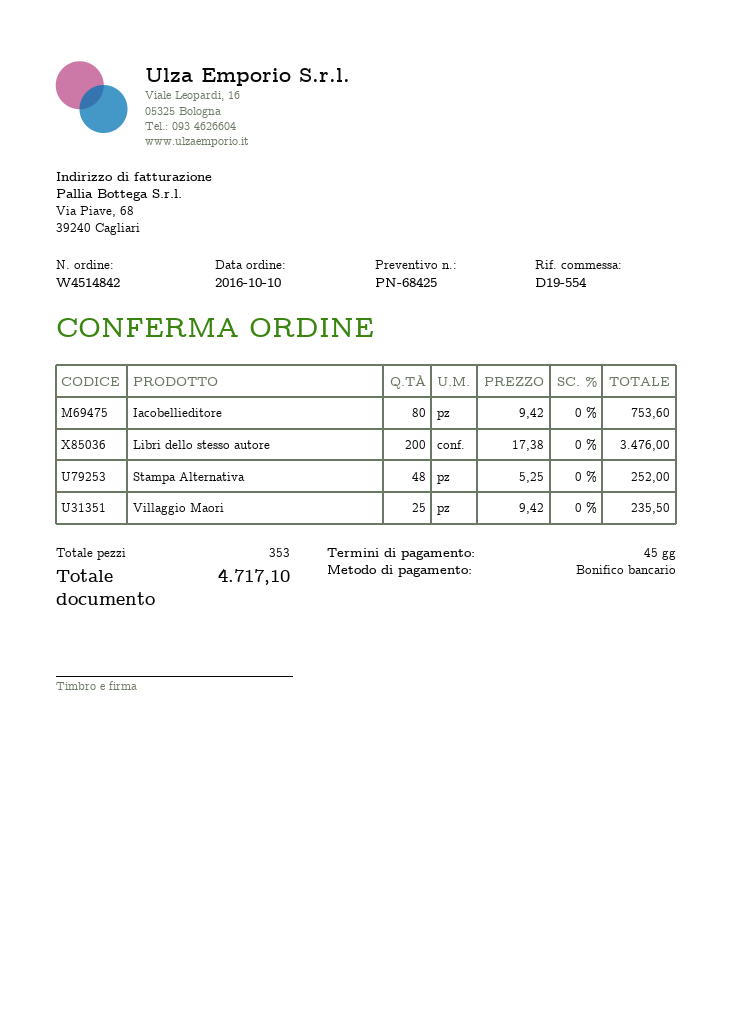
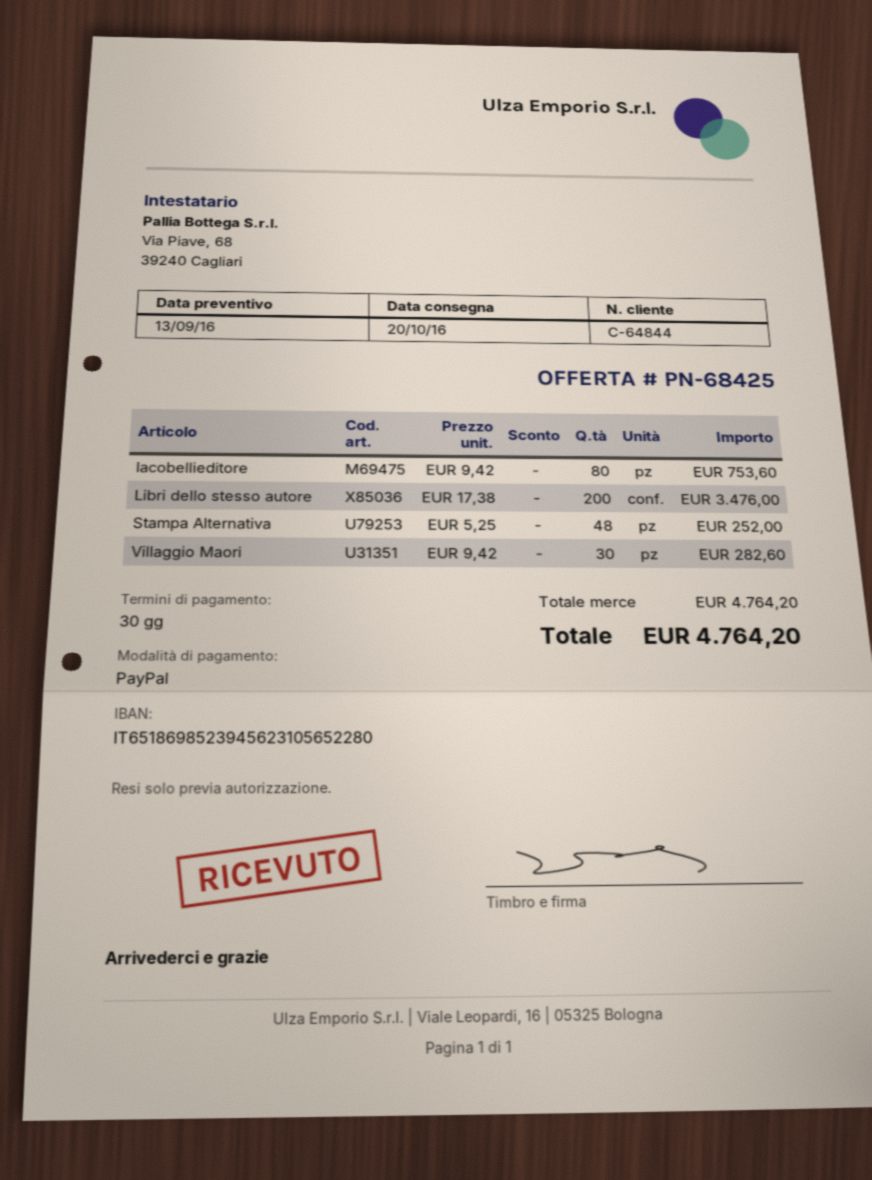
payment terms: 45 days -> 30 days
payment method: bank transfer -> PayPal
Villaggio Maori: 25 x 9.42 = 235.50 -> 30 x 9.42 = 282.60
total: 4717.10 -> 4764.20

